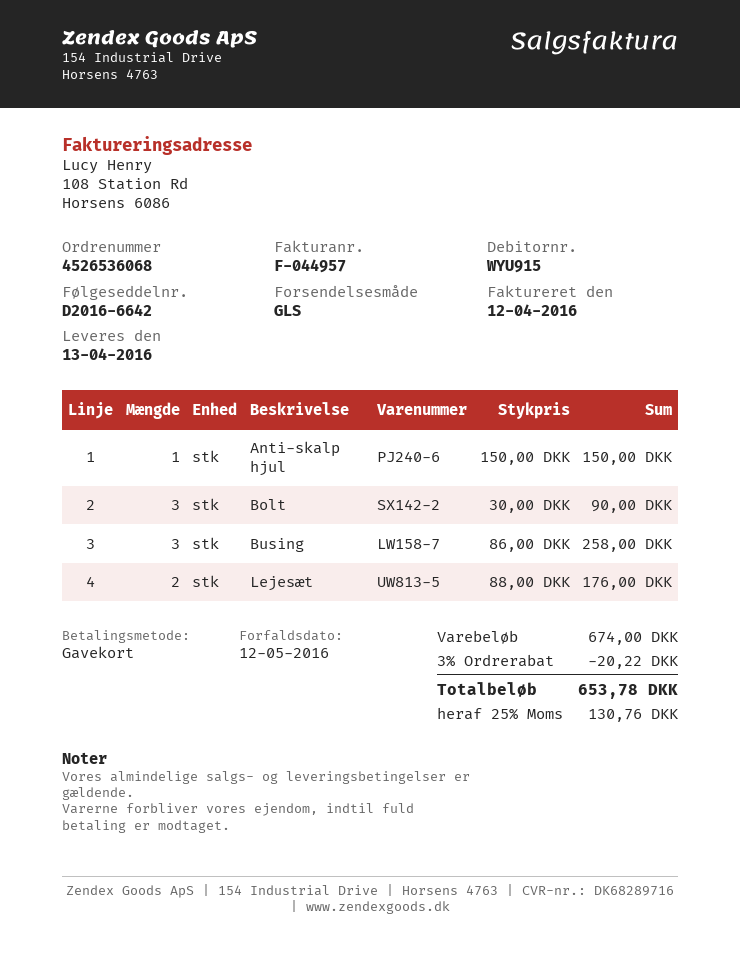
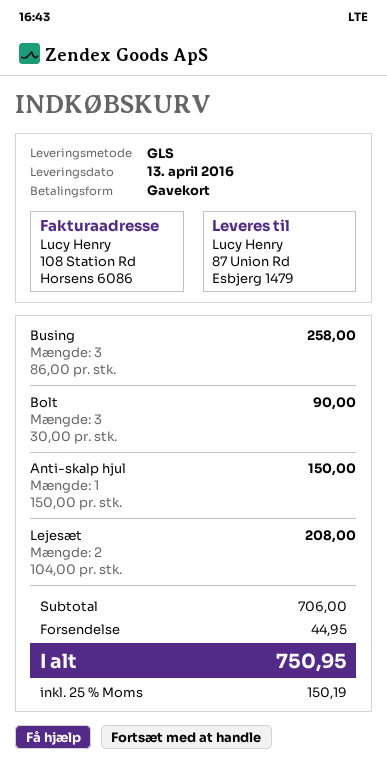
Lejesæt: 2 x 88.00 = 176.00 -> 2 x 104.00 = 208.00
subtotal: 674.00 -> 706.00
discount: 3% = 20.22 -> none
shipping: none -> 44.95
tax: 25% = 130.76 -> 25% = 150.19
total: 653.78 -> 750.95

